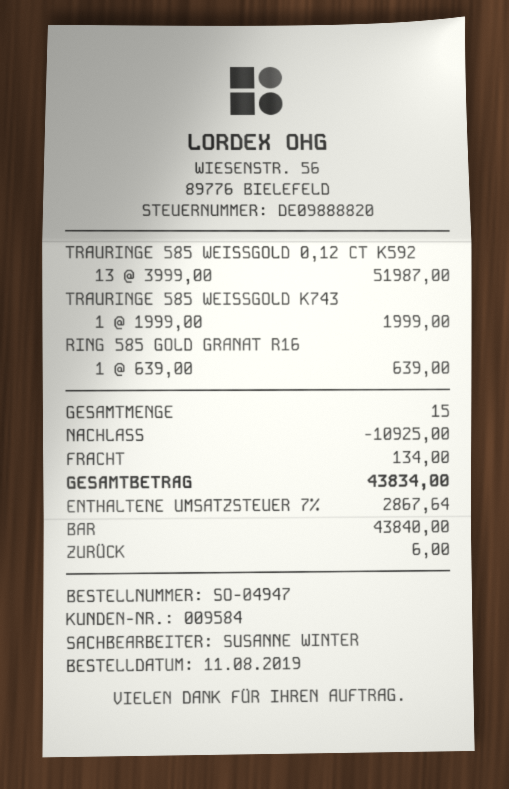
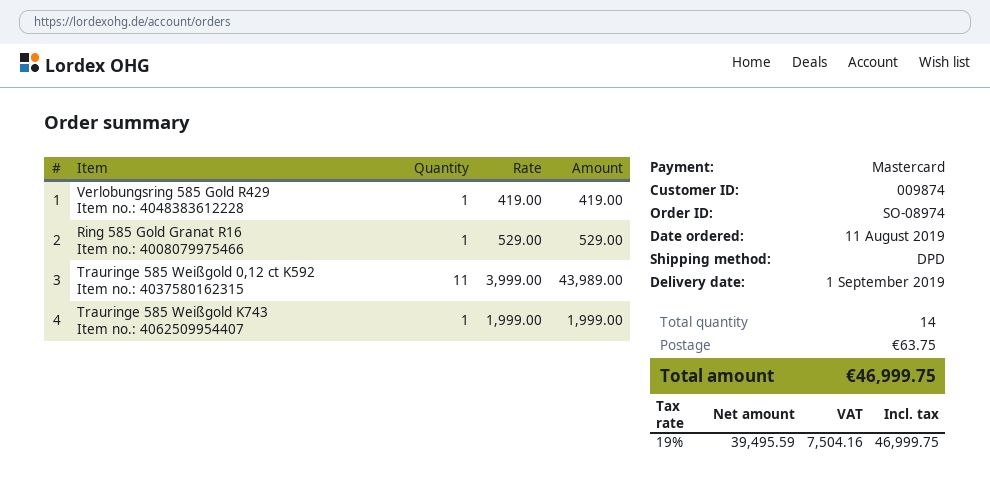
order number: SO-04947 -> SO-08974
customer number: 009584 -> 009874
payment method: cash -> Mastercard
TRAURINGE 585 WEISSGOLD 0,12 CT K592: 13 x 3999.00 = 51987.00 -> 11 x 3999.00 = 43989.00
RING 585 GOLD GRANAT R16: 1 x 639.00 = 639.00 -> 1 x 529.00 = 529.00
Verlobungsring 585 Gold R429: none -> 1 x 419.00 = 419.00
total quantity: 15 -> 14
discount: 10925.00 -> none
shipping: 134.00 -> 63.75
tax: 7% = 2867.64 -> 19% = 7504.16
total: 43834.00 -> 46999.75

